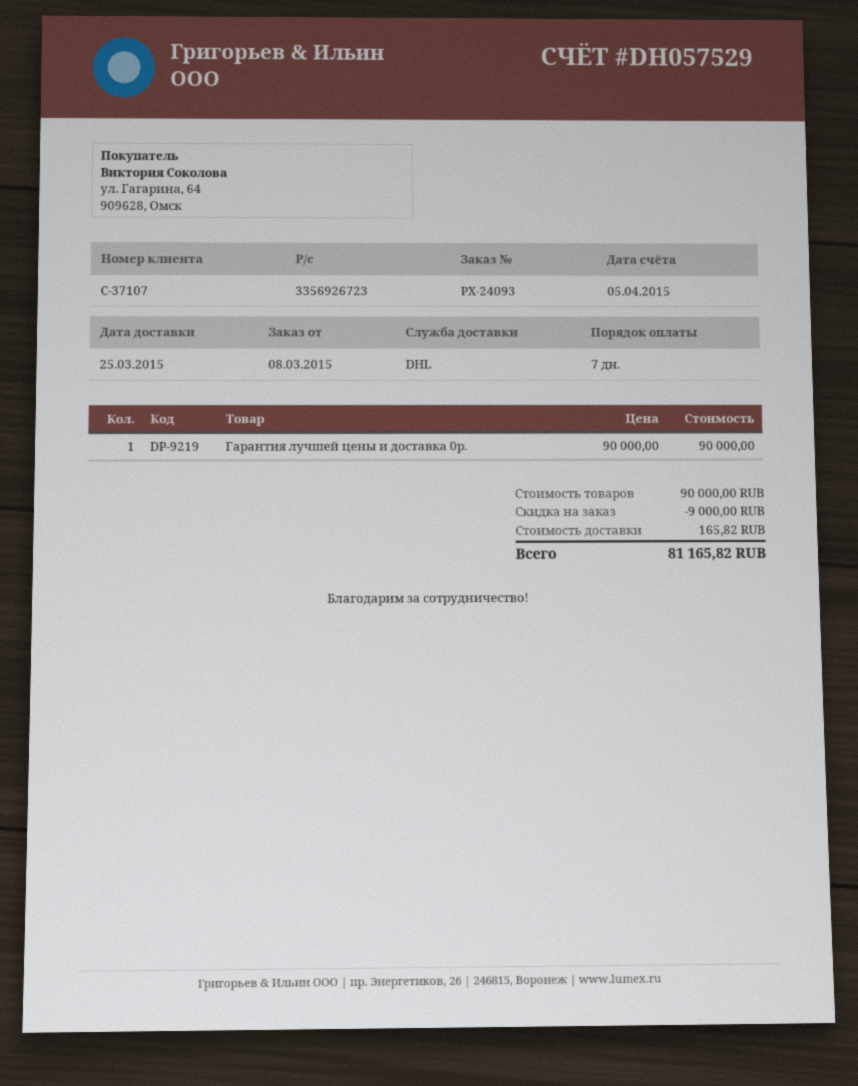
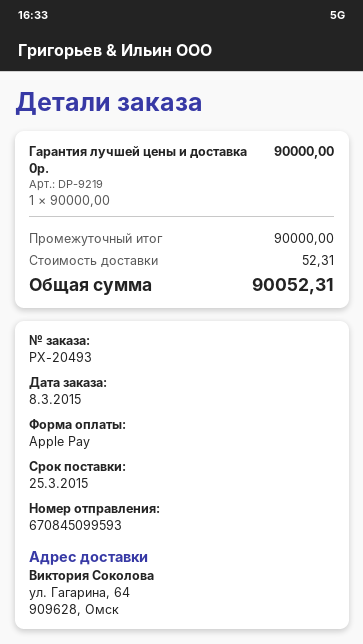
order number: PX-24093 -> PX-20493
discount: 9000.00 -> none
shipping: 165.82 -> 52.31
total: 81165.82 -> 90052.31

